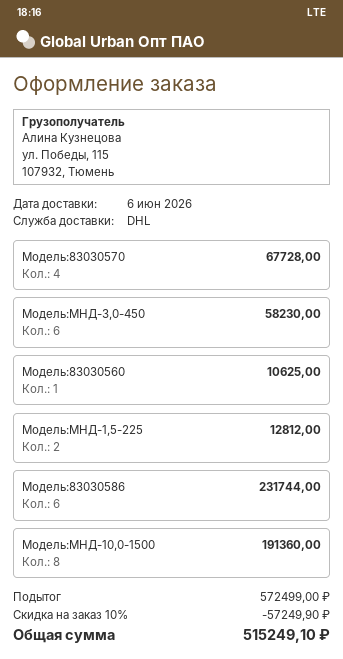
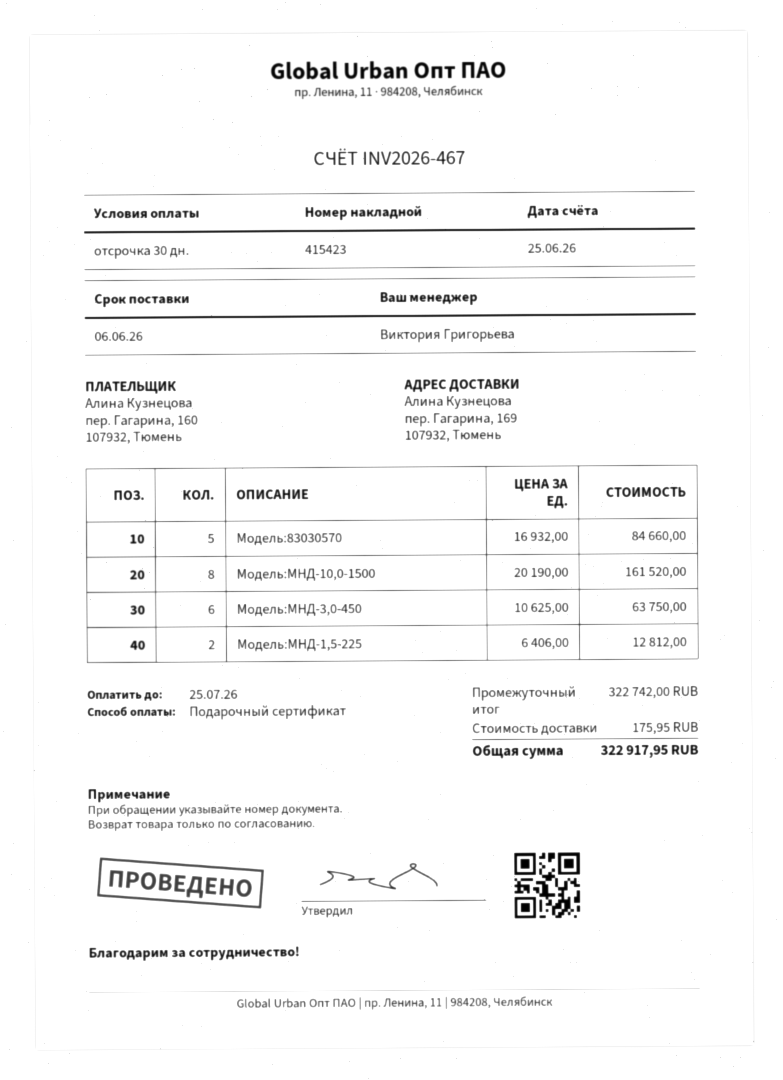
ship to: ул. Победы, 115, 107932, Тюмень -> пер. Гагарина, 169, 107932, Тюмень
Модель:83030570: 4 for 67728.00 -> 5 for 84660.00
Модель:МНД-3,0-450: 6 for 58230.00 -> 6 for 63750.00
Модель:83030560: 1 for 10625.00 -> none
Модель:83030586: 6 for 231744.00 -> none
Модель:МНД-10,0-1500: 8 for 191360.00 -> 8 for 161520.00
subtotal: 572499.00 -> 322742.00
discount: 10% = 57249.90 -> none
shipping: none -> 175.95
total: 515249.10 -> 322917.95

